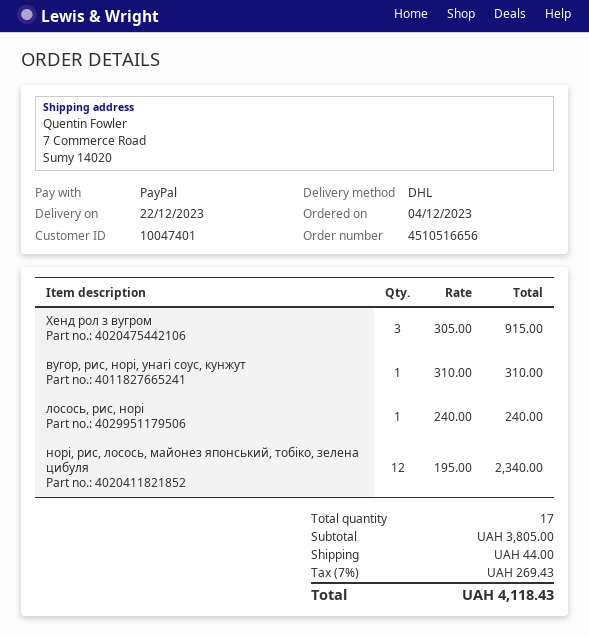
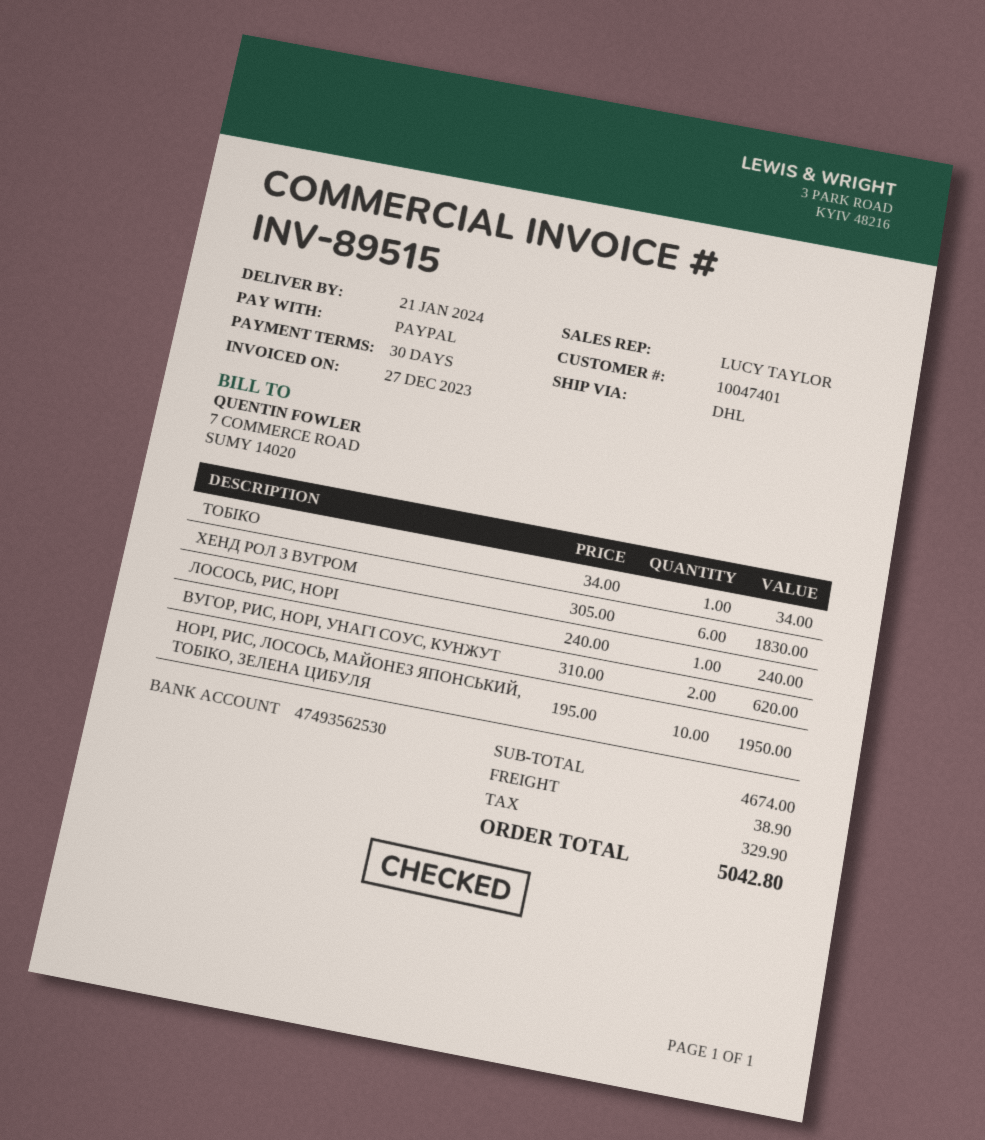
delivery date: 2023-12-22 -> 2024-01-21
Хенд рол з вугром: 3 x 305.00 = 915.00 -> 6 x 305.00 = 1830.00
вугор, рис, норі, унагі соус, кунжут: 1 x 310.00 = 310.00 -> 2 x 310.00 = 620.00
норі, рис, лосось, майонез японський, тобіко, зелена цибуля: 12 x 195.00 = 2340.00 -> 10 x 195.00 = 1950.00
ТОБІКО: none -> 1 x 34.00 = 34.00
subtotal: 3805.00 -> 4674.00
shipping: 44.00 -> 38.90
tax: 269.43 -> 329.90
total: 4118.43 -> 5042.80

